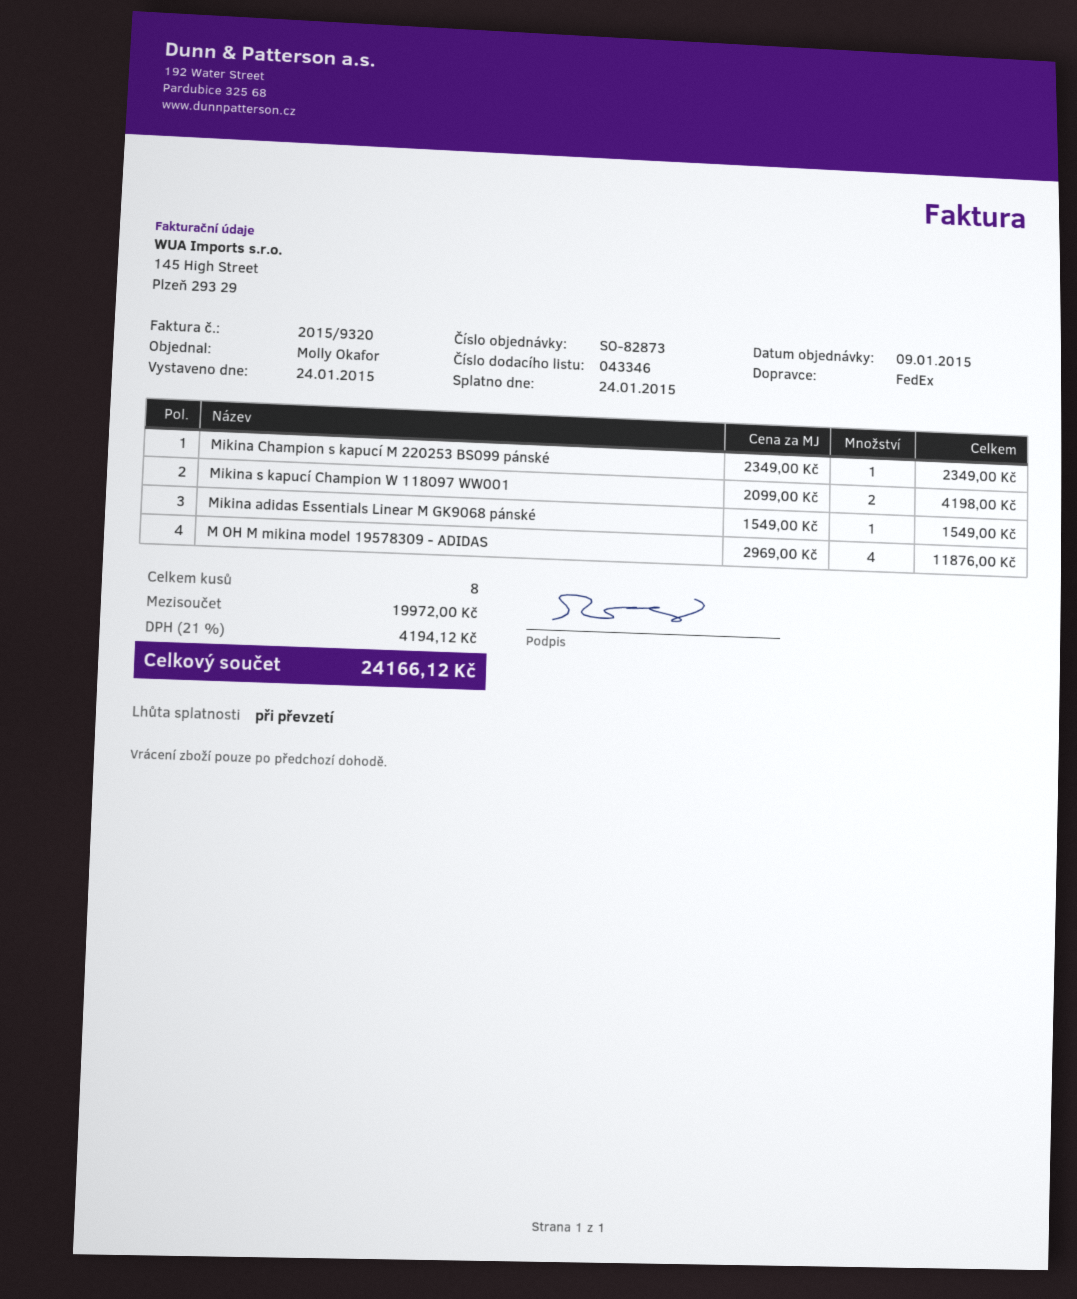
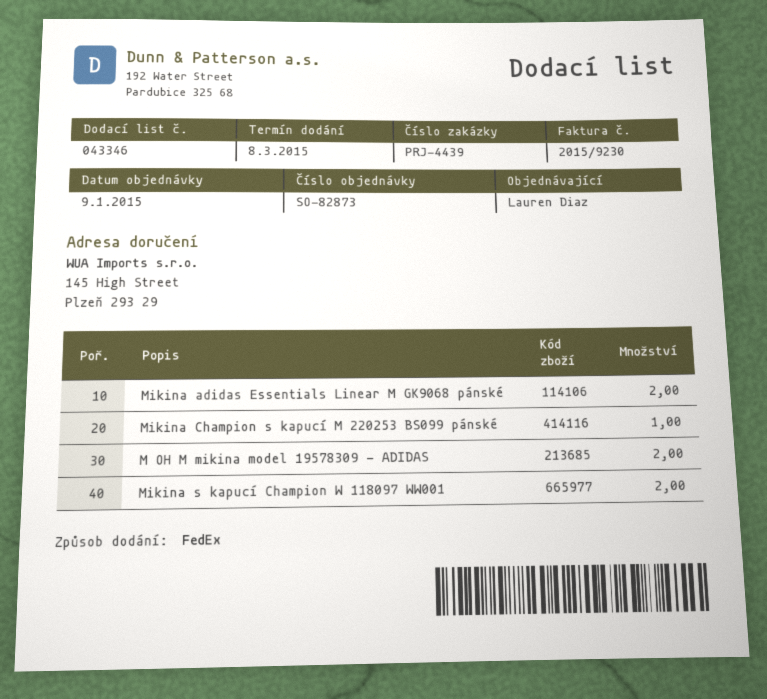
invoice number: 2015/9320 -> 2015/9230
ordered by: Molly Okafor -> Lauren Diaz
Mikina adidas Essentials Linear M GK9068 pánské: 1 -> 2
M OH M mikina model 19578309 - ADIDAS: 4 -> 2

